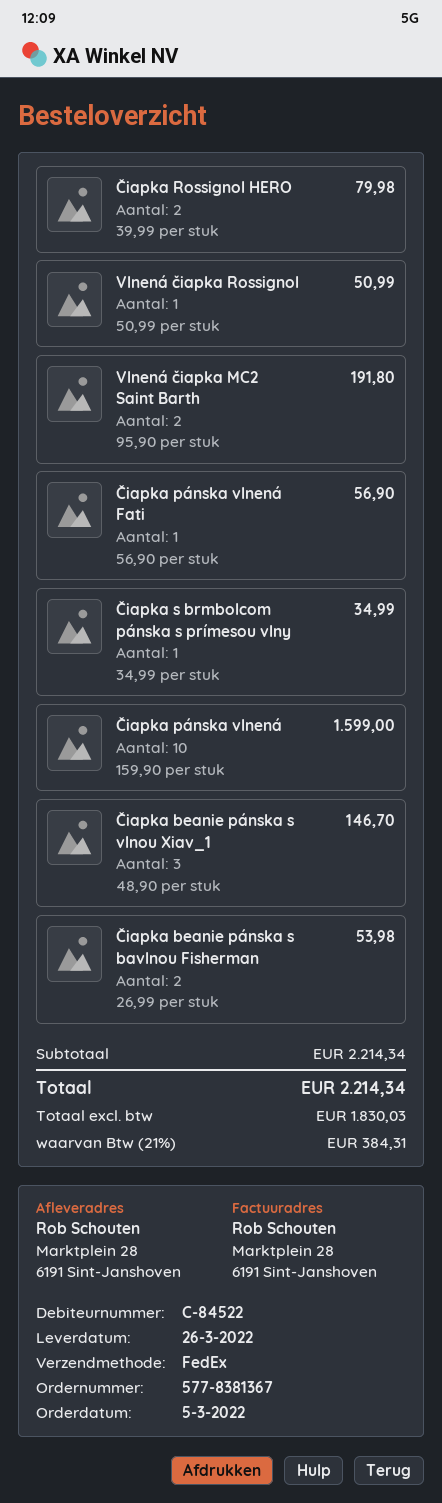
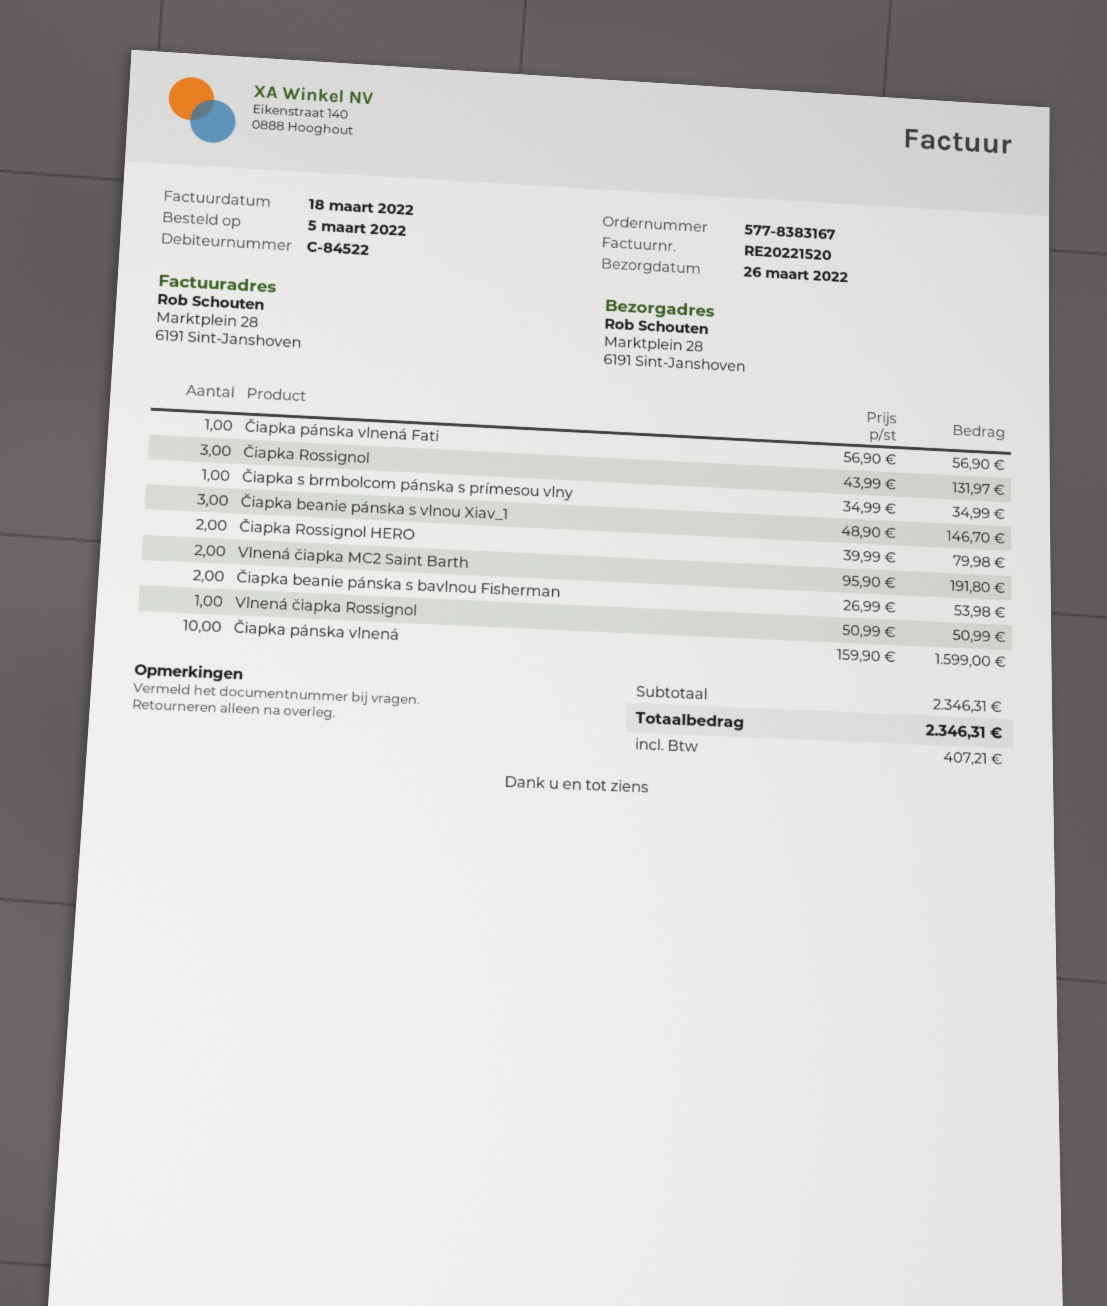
order number: 577-8381367 -> 577-8383167
Čiapka Rossignol: none -> 3 x 43.99 = 131.97
subtotal: 2214.34 -> 2346.31
tax: 384.31 -> 407.21
total: 2214.34 -> 2346.31

